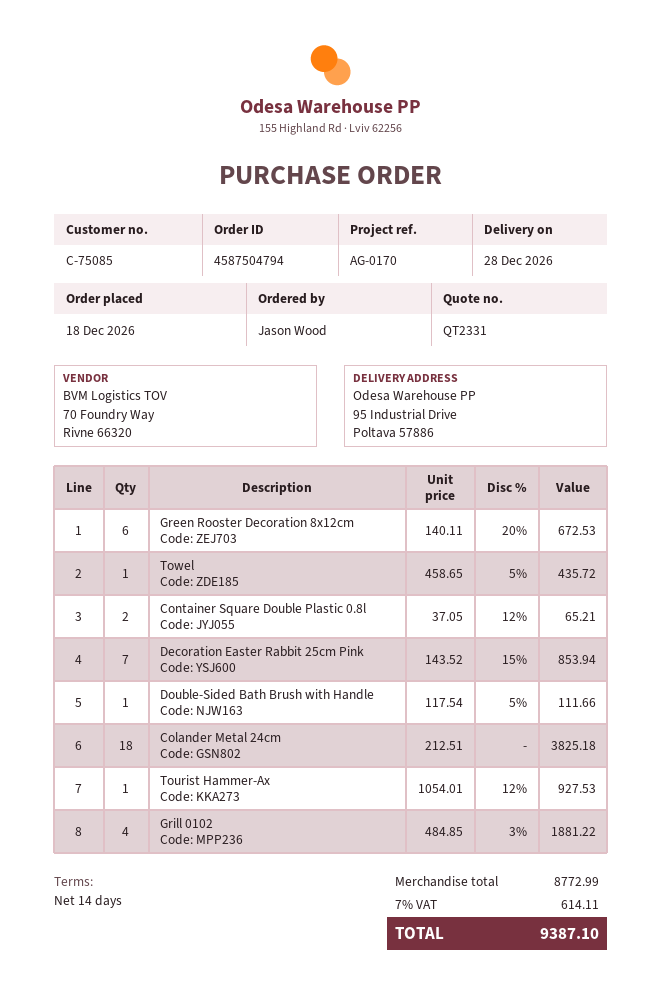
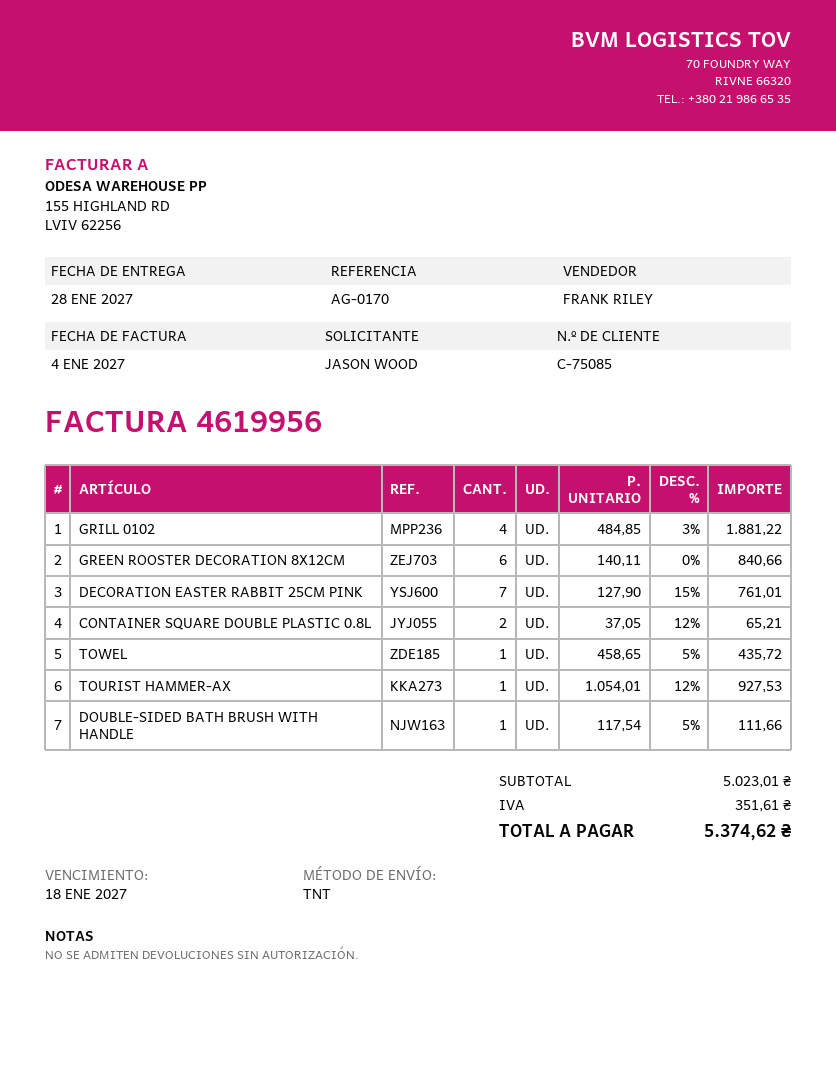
delivery date: 2026-12-28 -> 2027-01-28
Green Rooster Decoration 8x12cm: 6 x 140.11 - 20% = 672.53 -> 6 x 140.11 = 840.66
Decoration Easter Rabbit 25cm Pink: 7 x 143.52 - 15% = 853.94 -> 7 x 127.90 - 15% = 761.01
Colander Metal 24cm: 18 x 212.51 = 3825.18 -> none
subtotal: 8772.99 -> 5023.01
tax: 614.11 -> 351.61
total: 9387.10 -> 5374.62

